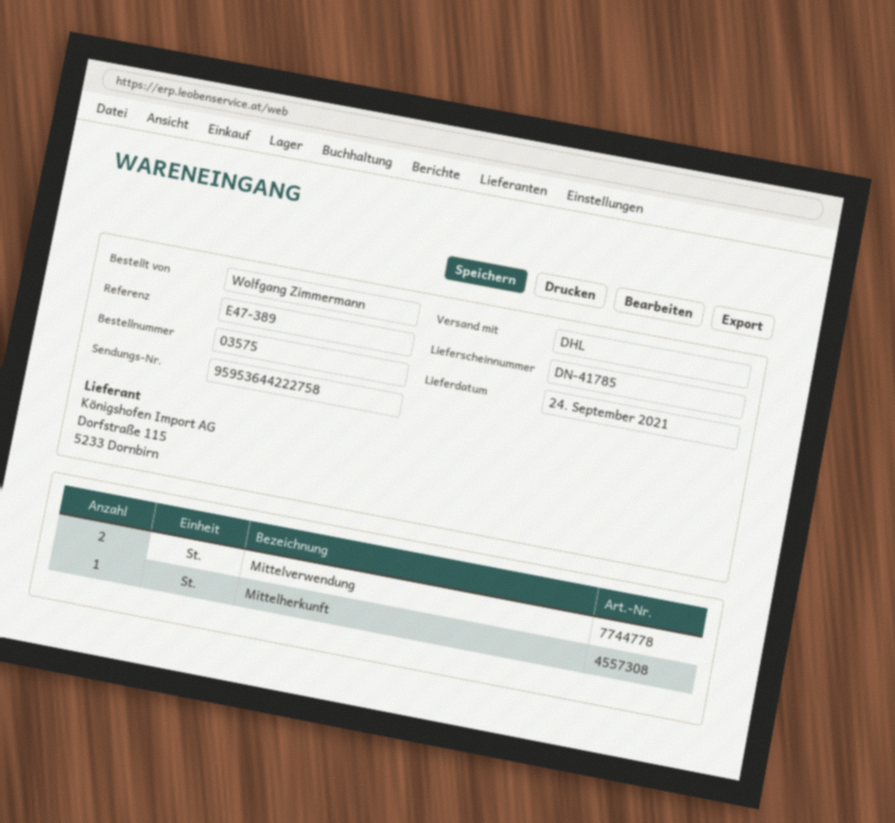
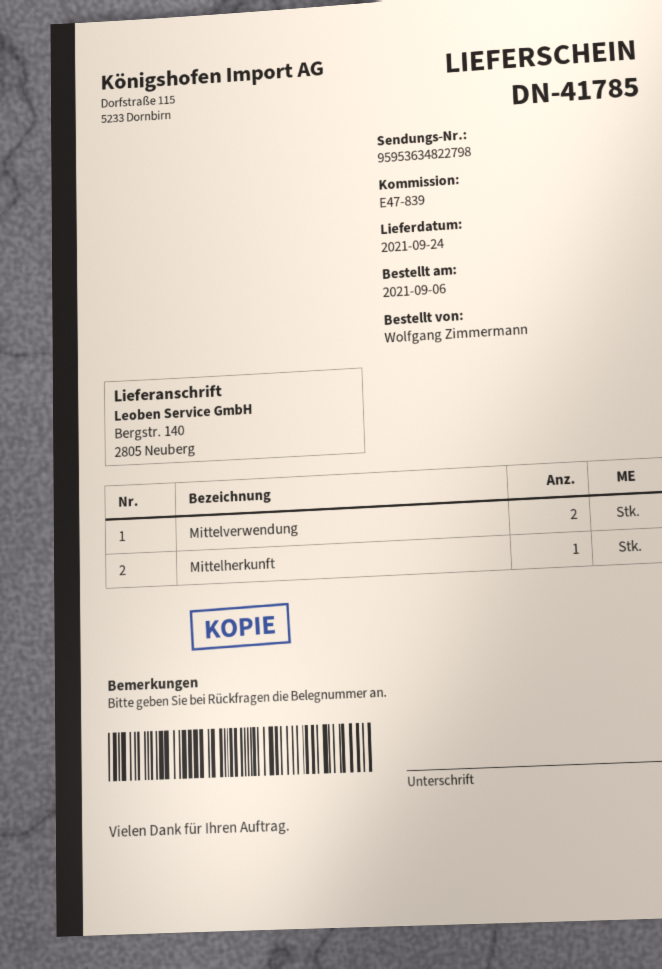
reference: E47-389 -> E47-839
tracking number: 95953644222758 -> 95953634822798

